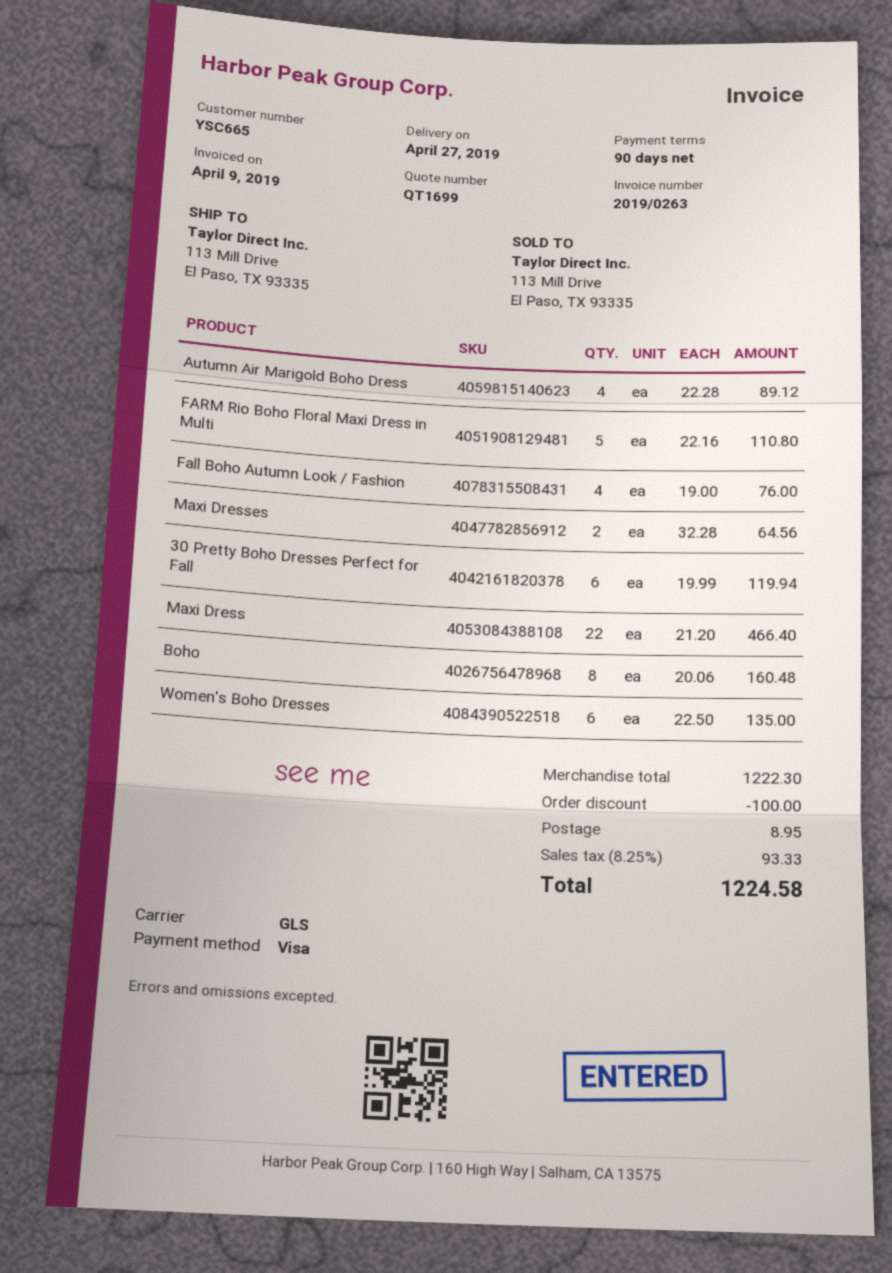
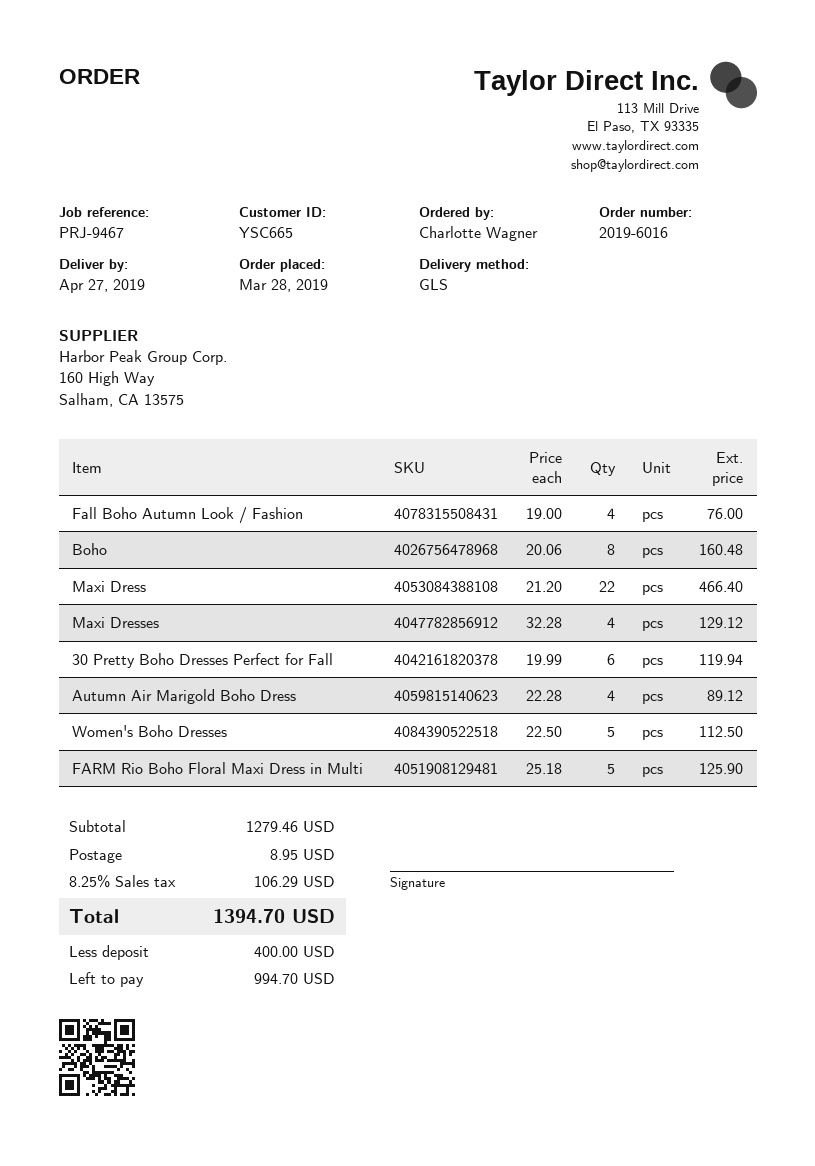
FARM Rio Boho Floral Maxi Dress in Multi: 5 x 22.16 = 110.80 -> 5 x 25.18 = 125.90
Maxi Dresses: 2 x 32.28 = 64.56 -> 4 x 32.28 = 129.12
Women's Boho Dresses: 6 x 22.50 = 135.00 -> 5 x 22.50 = 112.50
subtotal: 1222.30 -> 1279.46
discount: 100.00 -> none
tax: 8.25% = 93.33 -> 8.25% = 106.29
total: 1224.58 -> 1394.70

